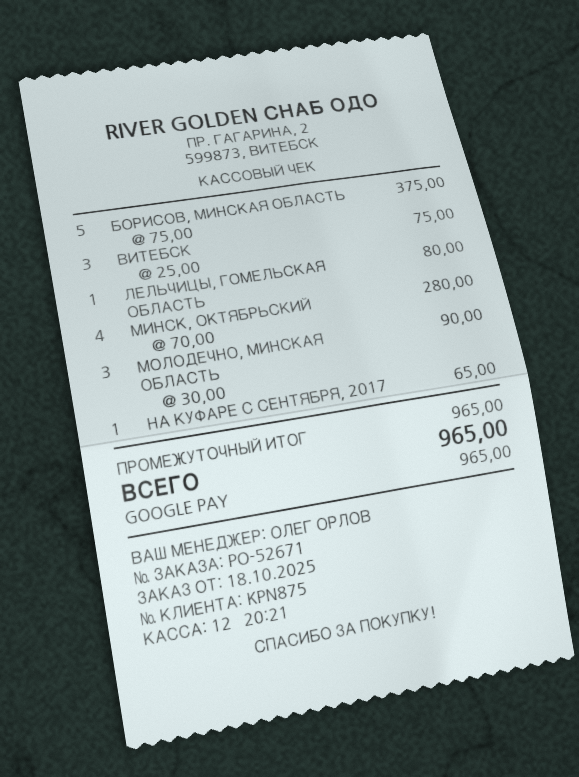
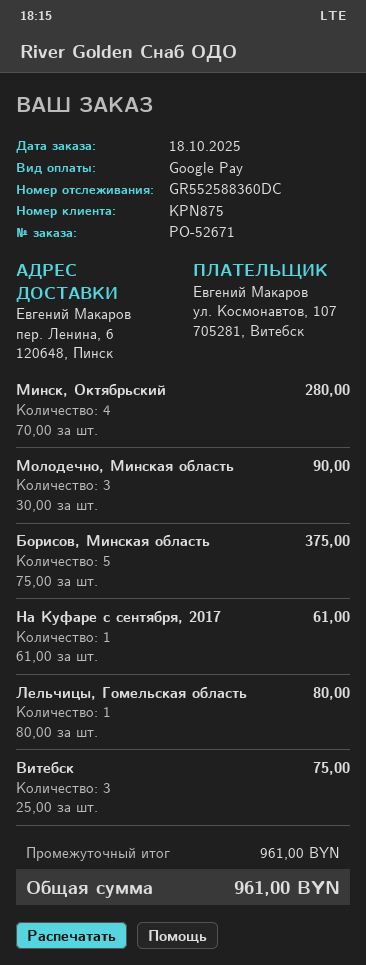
НА КУФАРЕ С СЕНТЯБРЯ, 2017: 1 x 65.00 = 65.00 -> 1 x 61.00 = 61.00
subtotal: 965.00 -> 961.00
total: 965.00 -> 961.00

